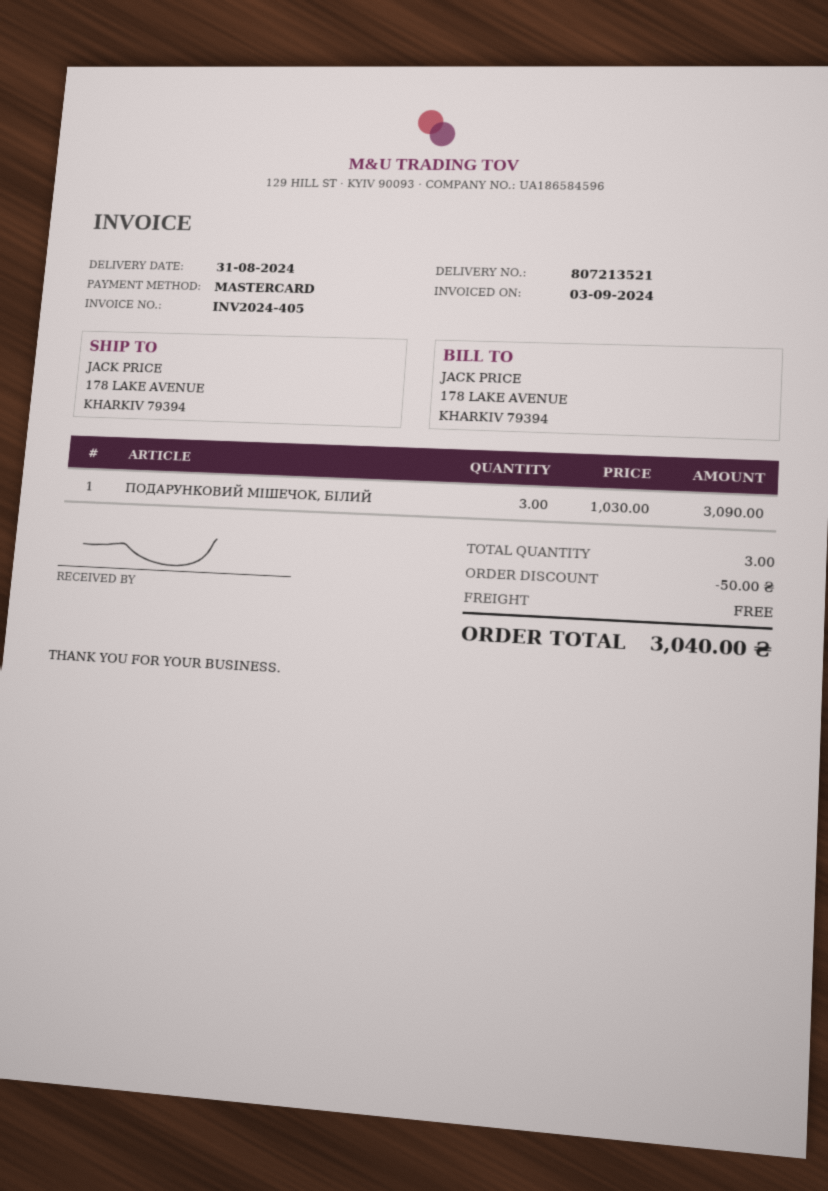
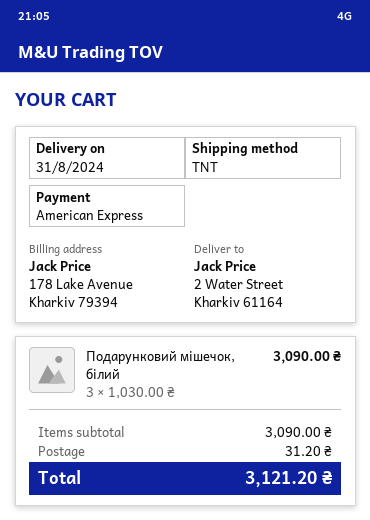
payment method: Mastercard -> American Express
ship to: 178 LAKE AVENUE, KHARKIV 79394 -> 2 Water Street, Kharkiv 61164
discount: 50.00 -> none
shipping: 0.00 -> 31.20
total: 3040.00 -> 3121.20

